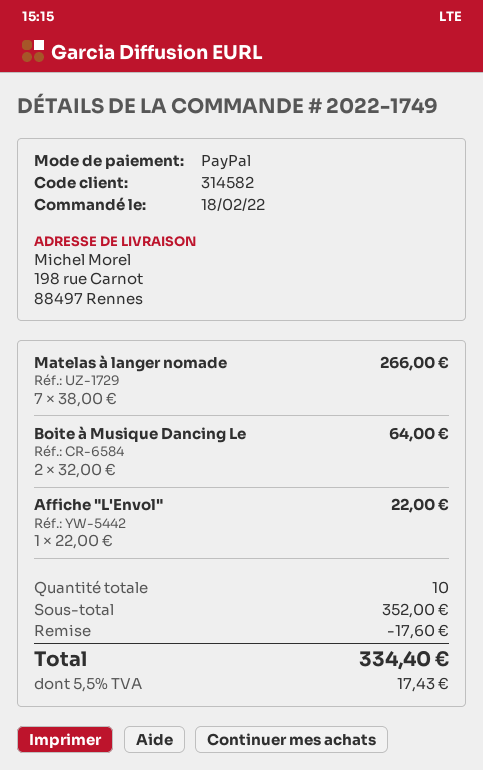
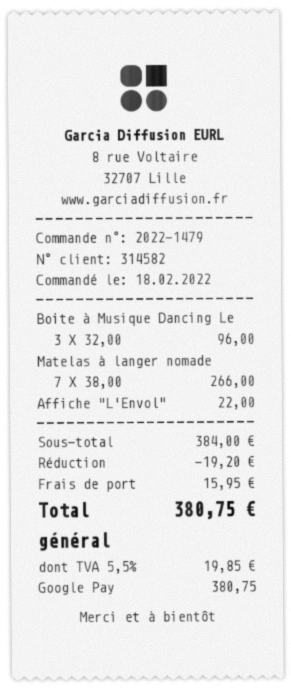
order number: 2022-1749 -> 2022-1479
payment method: PayPal -> Google Pay
Boite à Musique Dancing Le: 2 x 32.00 = 64.00 -> 3 x 32.00 = 96.00
subtotal: 352.00 -> 384.00
discount: 17.60 -> 19.20
shipping: none -> 15.95
tax: 5.5% = 17.43 -> 5.5% = 19.85
total: 334.40 -> 380.75

